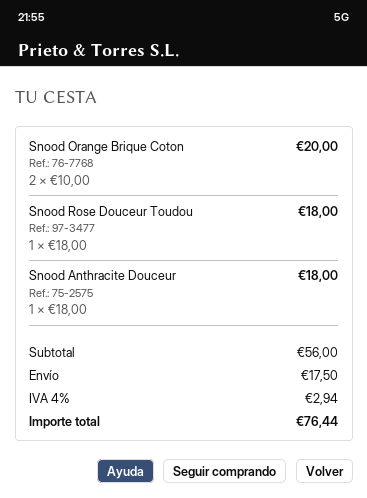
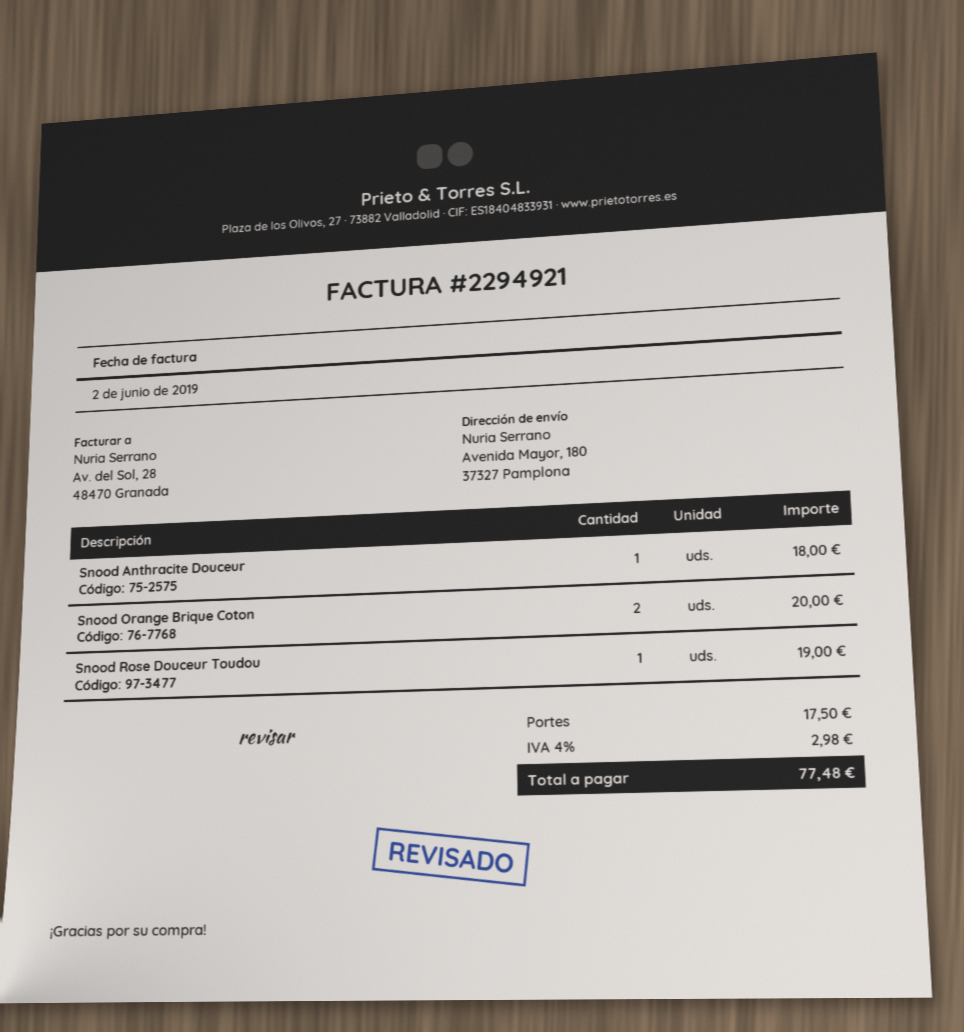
Snood Rose Douceur Toudou: 1 for 18.00 -> 1 for 19.00
tax: 4% = 2.94 -> 4% = 2.98
total: 76.44 -> 77.48

